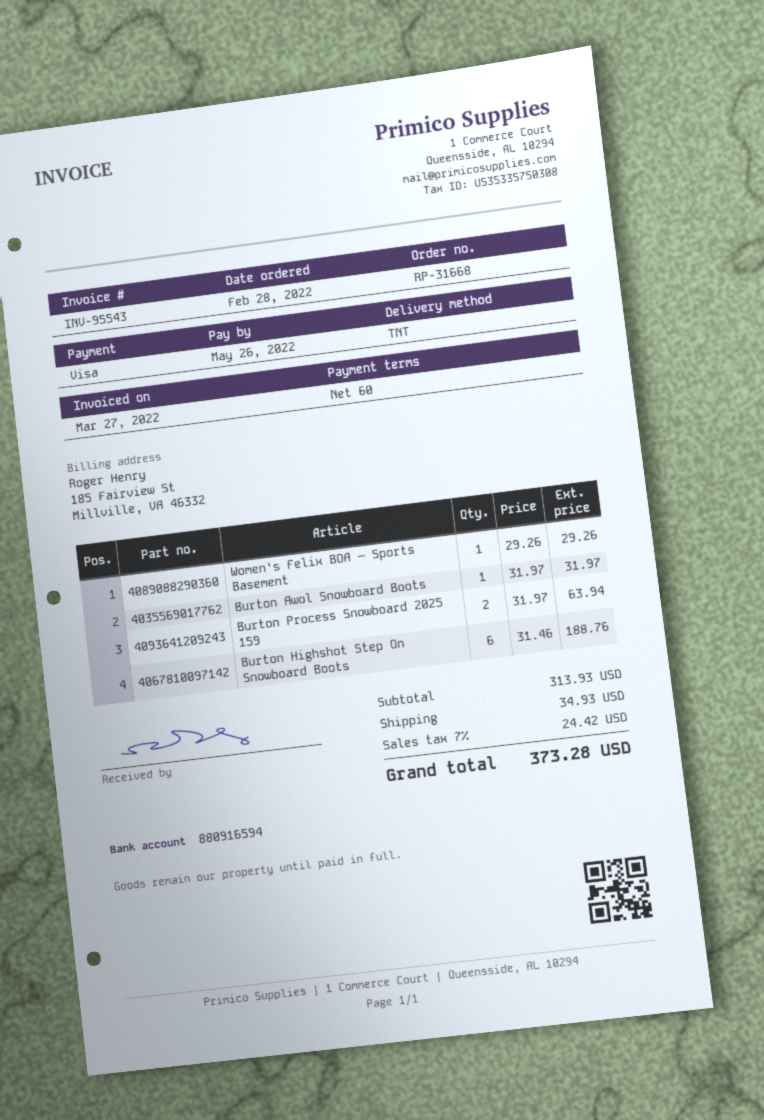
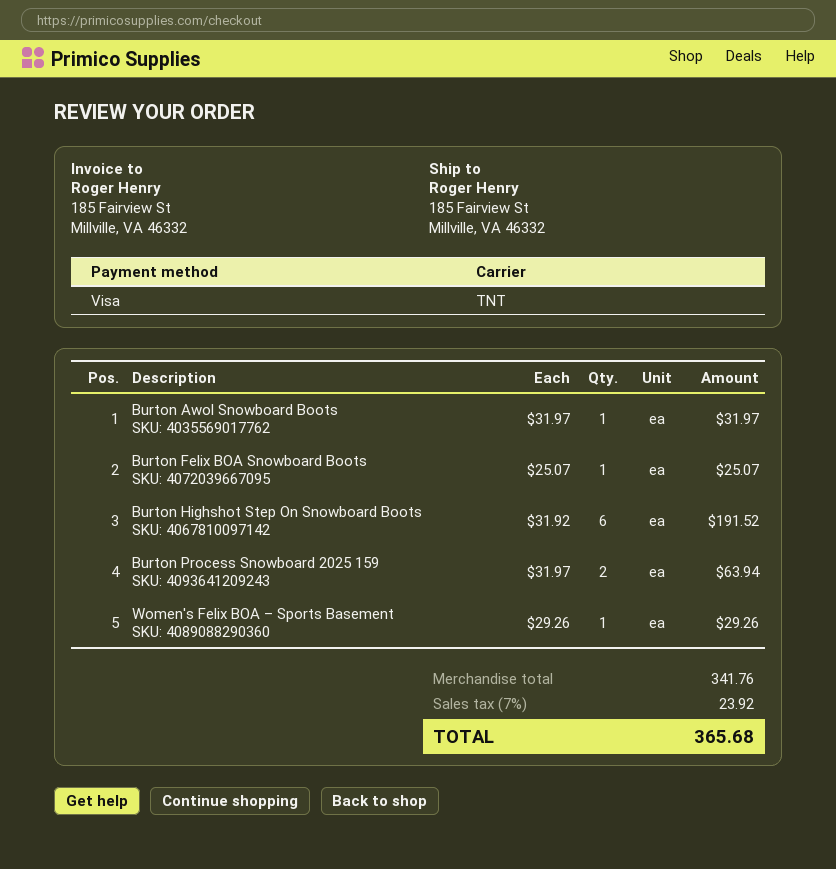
Burton Highshot Step On Snowboard Boots: 6 x 31.46 = 188.76 -> 6 x 31.92 = 191.52
Burton Felix BOA Snowboard Boots: none -> 1 x 25.07 = 25.07
subtotal: 313.93 -> 341.76
shipping: 34.93 -> none
tax: 7% = 24.42 -> 7% = 23.92
total: 373.28 -> 365.68

